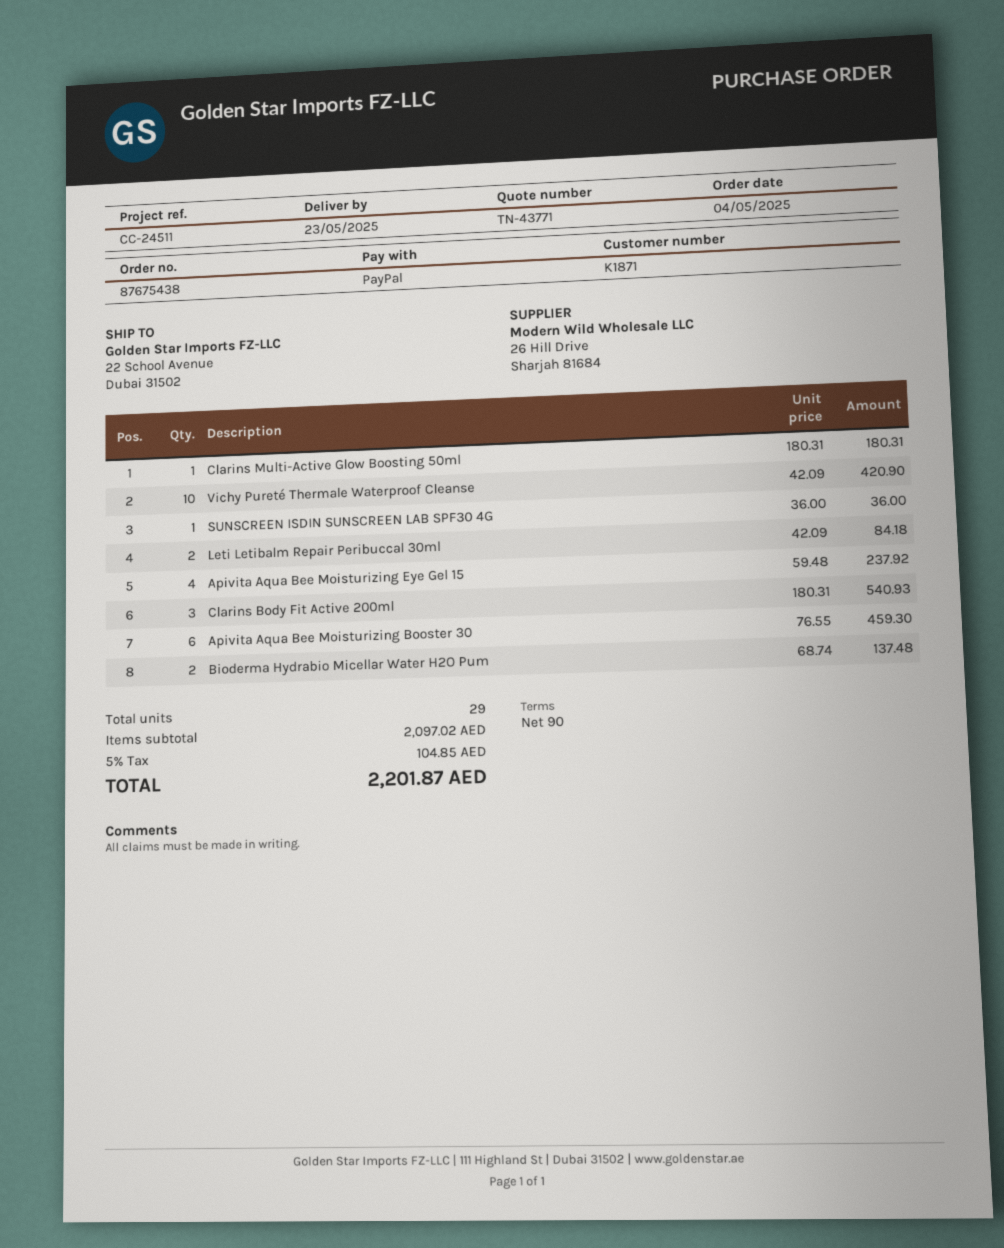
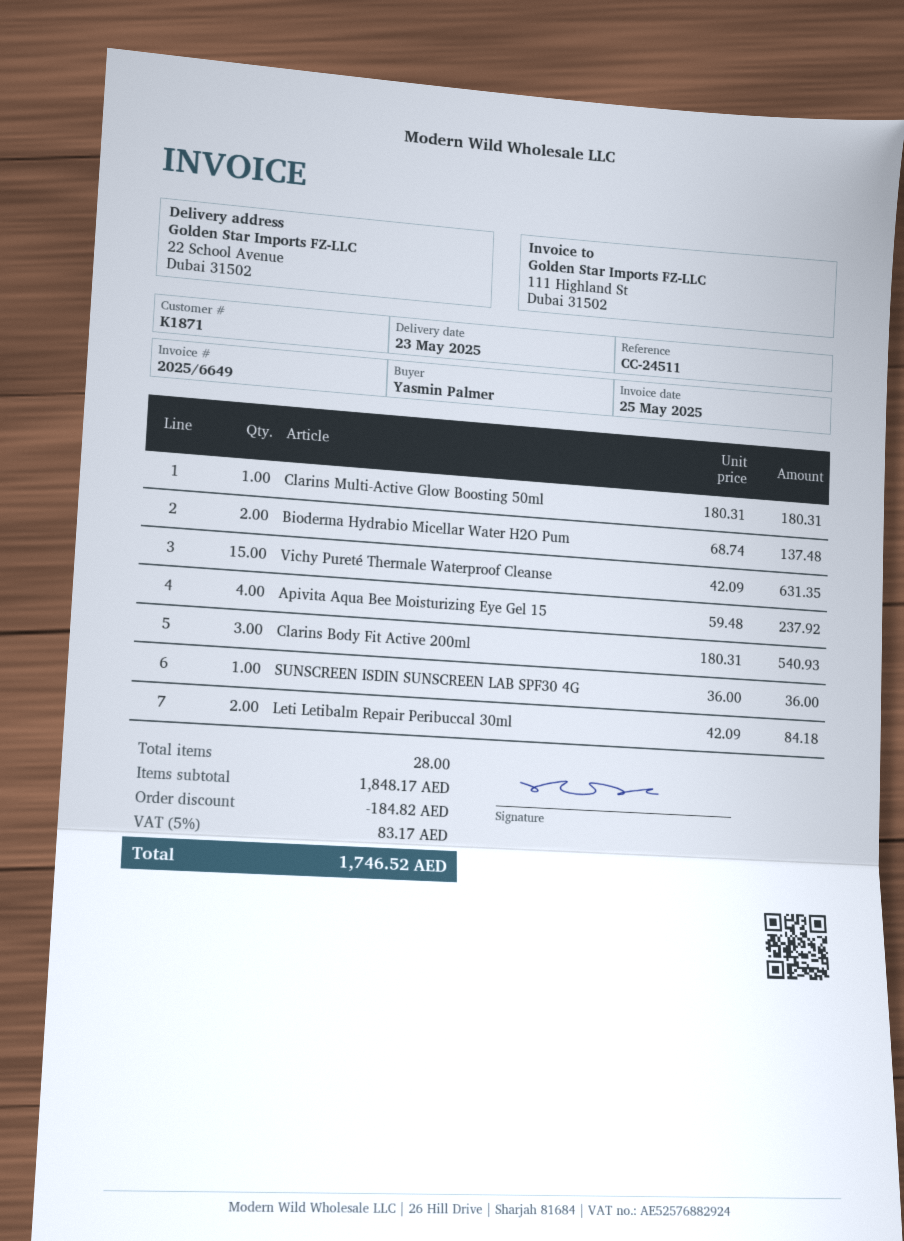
Vichy Pureté Thermale Waterproof Cleanse: 10 x 42.09 = 420.90 -> 15 x 42.09 = 631.35
Apivita Aqua Bee Moisturizing Booster 30: 6 x 76.55 = 459.30 -> none
total quantity: 29 -> 28
subtotal: 2097.02 -> 1848.17
discount: none -> 184.82
tax: 5% = 104.85 -> 5% = 83.17
total: 2201.87 -> 1746.52

